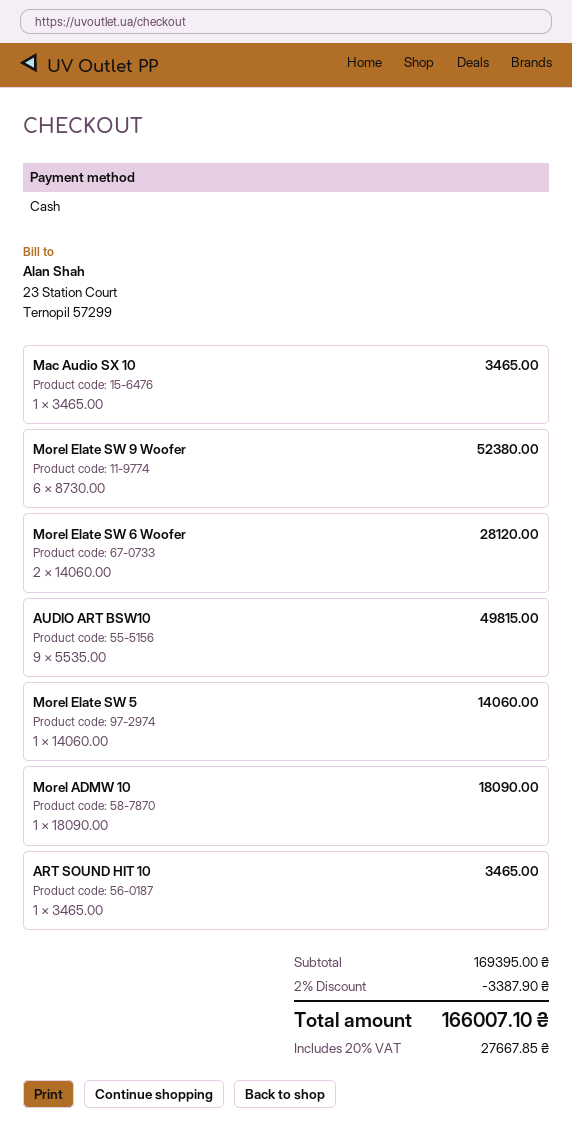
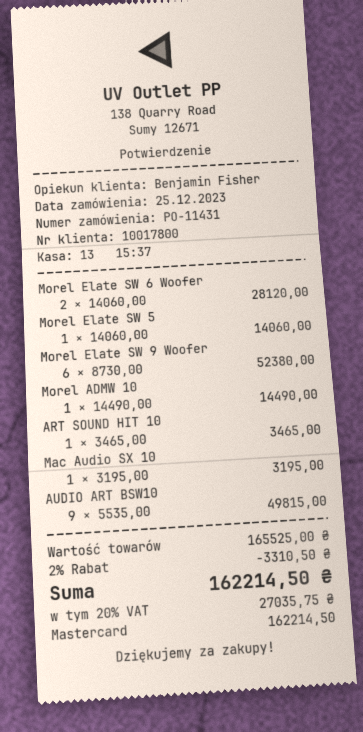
payment method: cash -> Mastercard
Mac Audio SX 10: 1 x 3465.00 = 3465.00 -> 1 x 3195.00 = 3195.00
Morel ADMW 10: 1 x 18090.00 = 18090.00 -> 1 x 14490.00 = 14490.00
subtotal: 169395.00 -> 165525.00
discount: 2% = 3387.90 -> 2% = 3310.50
tax: 20% = 27667.85 -> 20% = 27035.75
total: 166007.10 -> 162214.50

